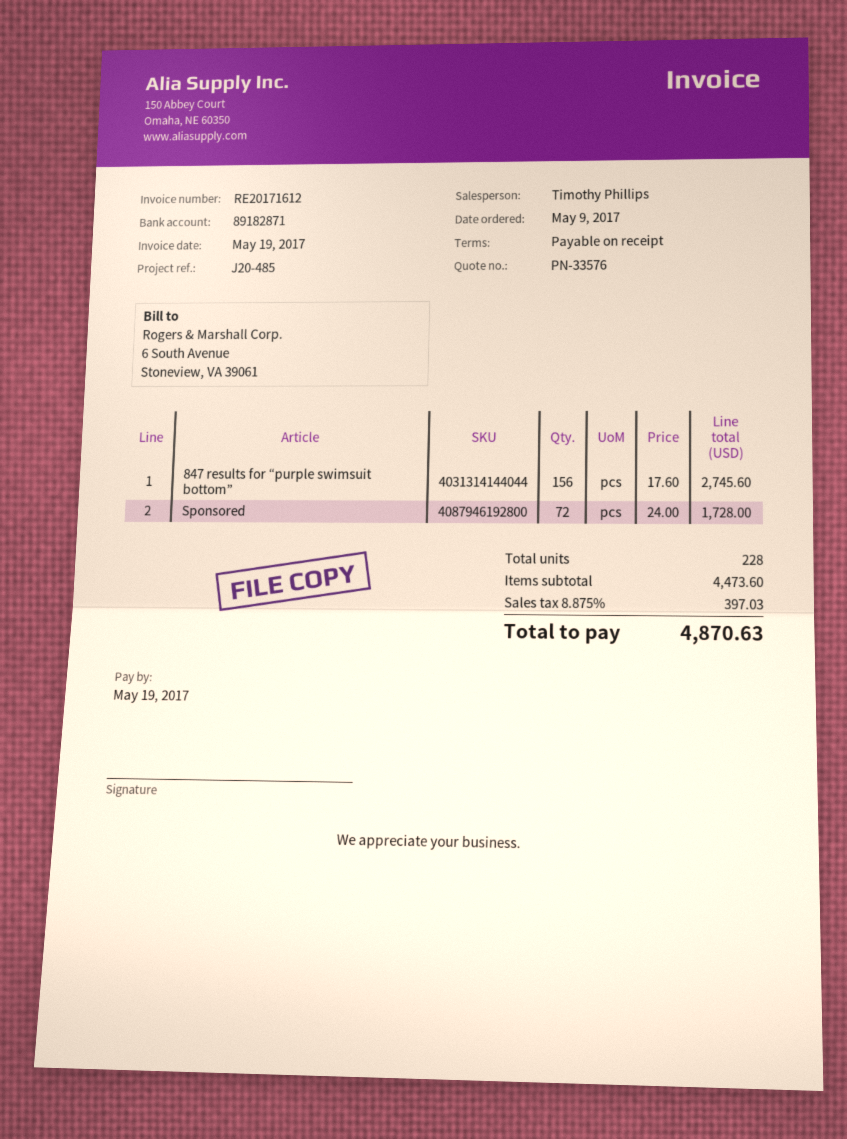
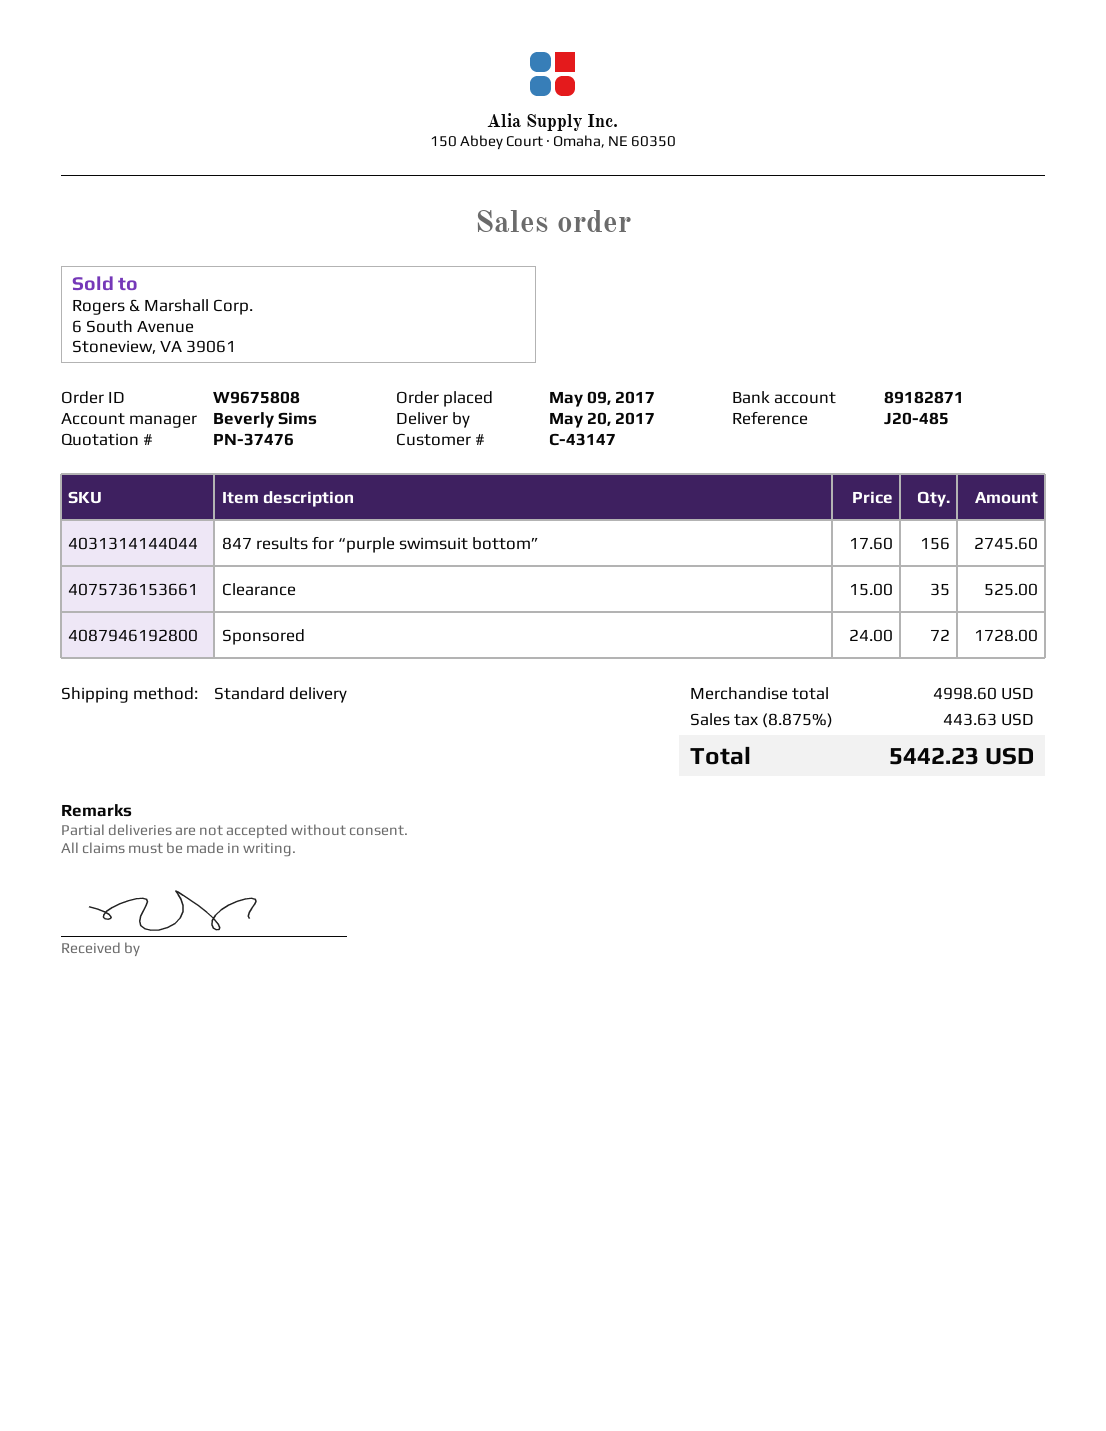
quote number: PN-33576 -> PN-37476
sales rep: Timothy Phillips -> Beverly Sims
Clearance: none -> 35 x 15.00 = 525.00
subtotal: 4473.60 -> 4998.60
tax: 8.875% = 397.03 -> 8.875% = 443.63
total: 4870.63 -> 5442.23

